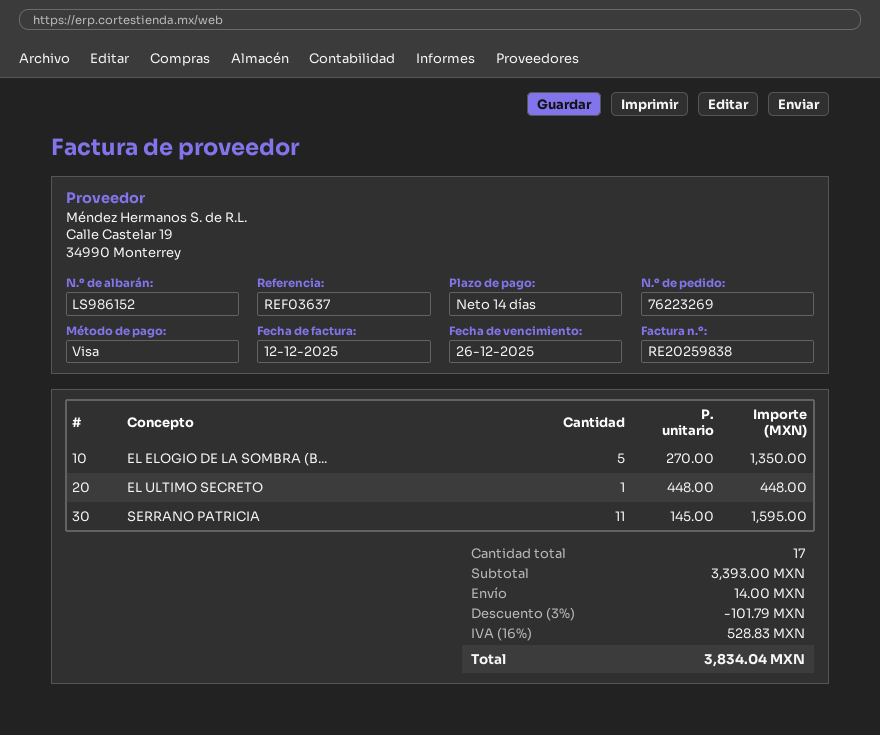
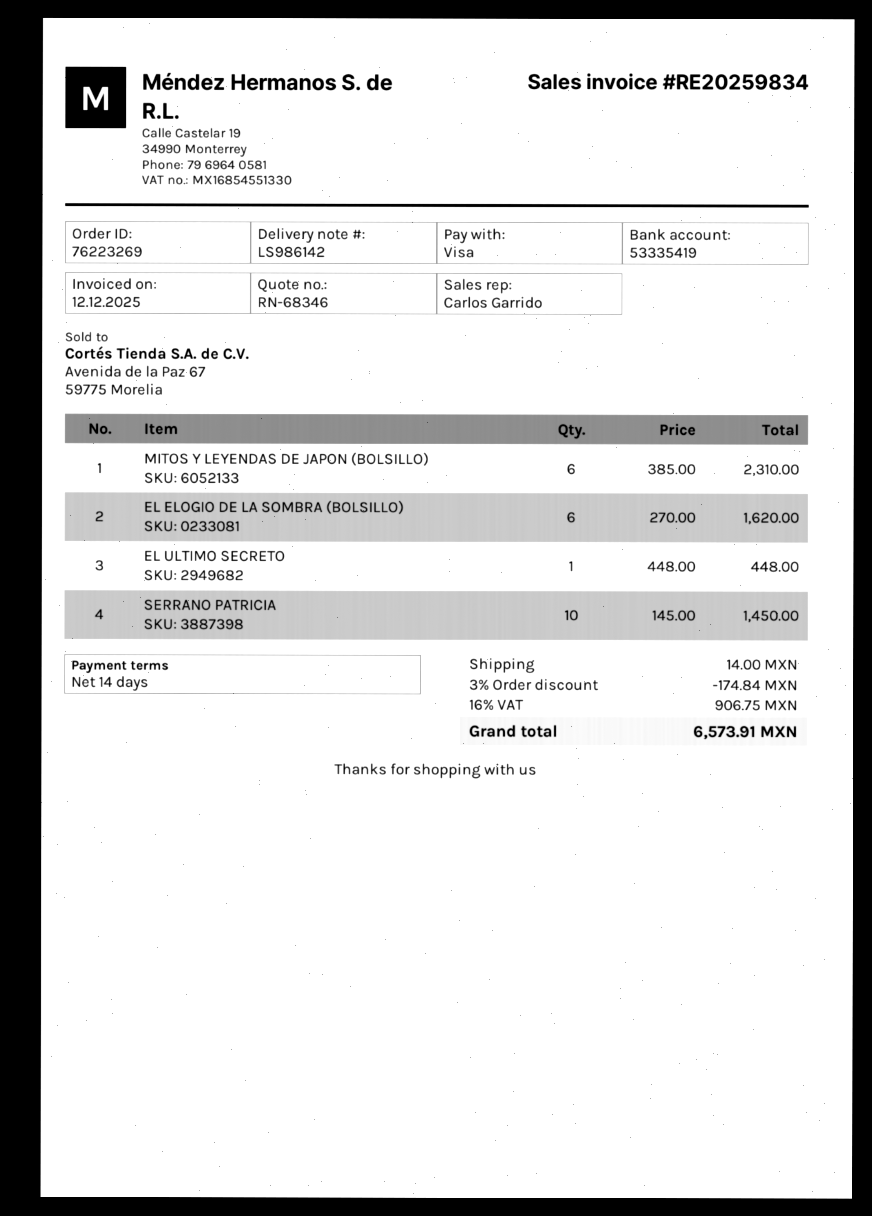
delivery note number: LS986152 -> LS986142
invoice number: RE20259838 -> RE20259834
EL ELOGIO DE LA SOMBRA (B...: 5 x 270.00 = 1350.00 -> 6 x 270.00 = 1620.00
SERRANO PATRICIA: 11 x 145.00 = 1595.00 -> 10 x 145.00 = 1450.00
MITOS Y LEYENDAS DE JAPON (BOLSILLO): none -> 6 x 385.00 = 2310.00
discount: 3% = 101.79 -> 3% = 174.84
tax: 16% = 528.83 -> 16% = 906.75
total: 3834.04 -> 6573.91

